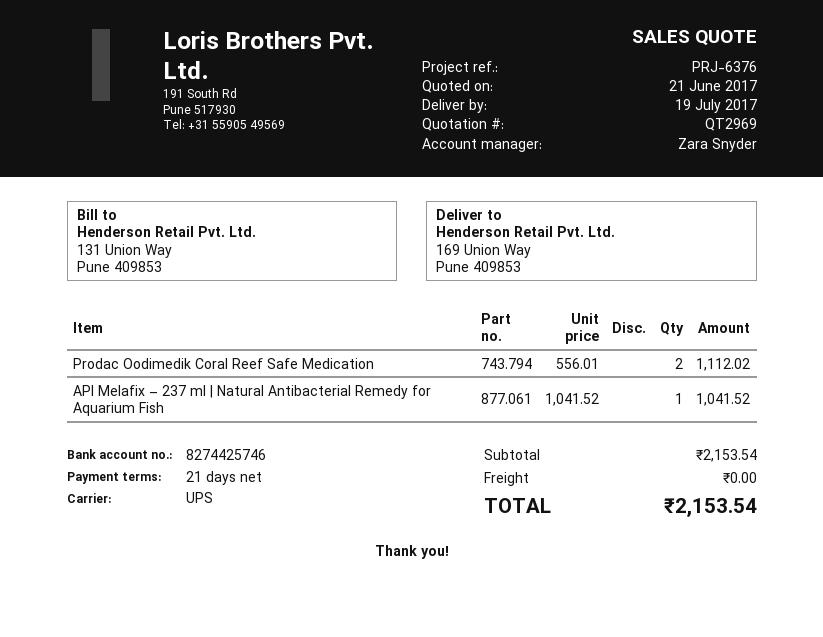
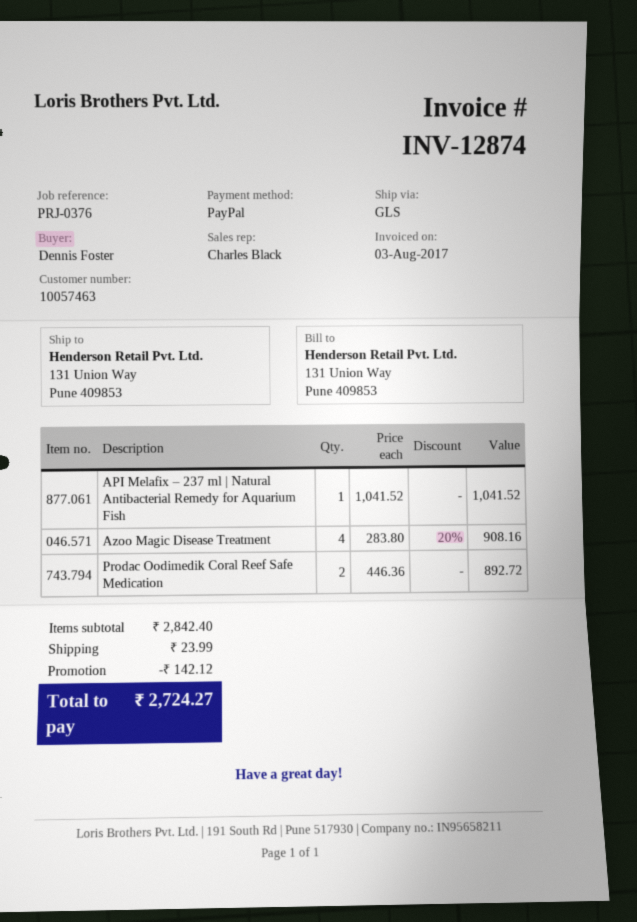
reference: PRJ-6376 -> PRJ-0376
sales rep: Zara Snyder -> Charles Black
shipping method: UPS -> GLS
ship to: 169 Union Way, Pune 409853 -> 131 Union Way, Pune 409853
Prodac Oodimedik Coral Reef Safe Medication: 2 x 556.01 = 1112.02 -> 2 x 446.36 = 892.72
Azoo Magic Disease Treatment: none -> 4 x 283.80 - 20% = 908.16
subtotal: 2153.54 -> 2842.40
discount: none -> 142.12
shipping: 0.00 -> 23.99
total: 2153.54 -> 2724.27

